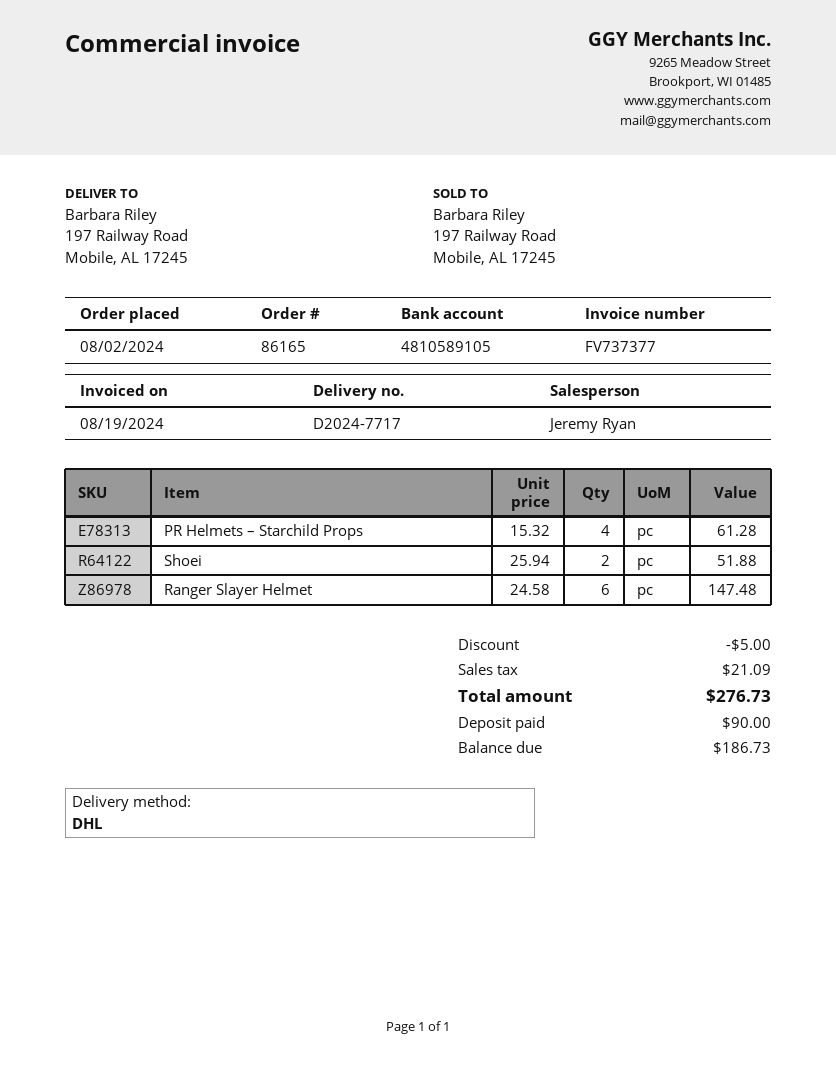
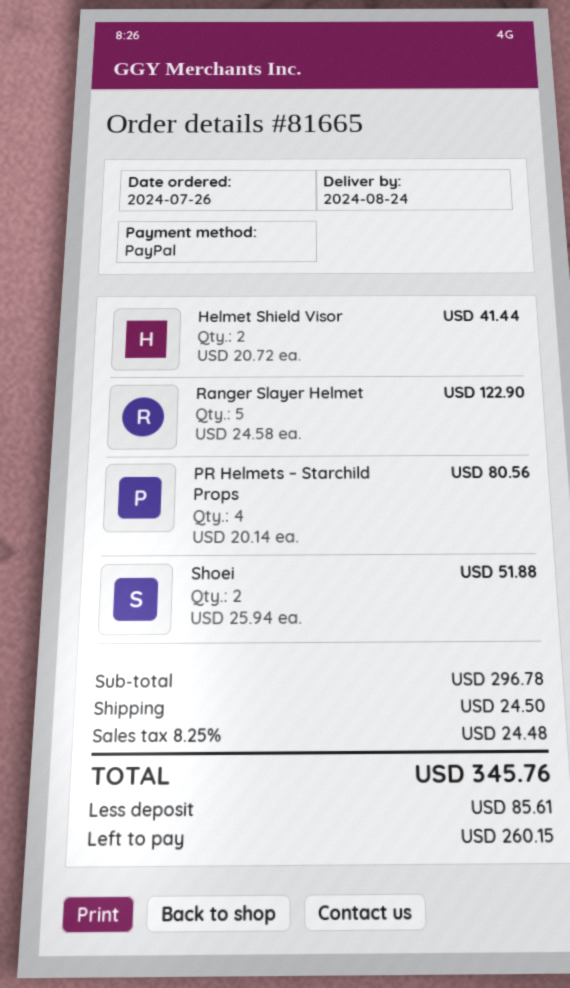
order number: 86165 -> 81665
order date: 2024-08-02 -> 2024-07-26
PR Helmets – Starchild Props: 4 x 15.32 = 61.28 -> 4 x 20.14 = 80.56
Ranger Slayer Helmet: 6 x 24.58 = 147.48 -> 5 x 24.58 = 122.90
Helmet Shield Visor: none -> 2 x 20.72 = 41.44
discount: 5.00 -> none
shipping: none -> 24.50
tax: 21.09 -> 24.48
total: 276.73 -> 345.76
deposit: 90.00 -> 85.61
balance: 186.73 -> 260.15

